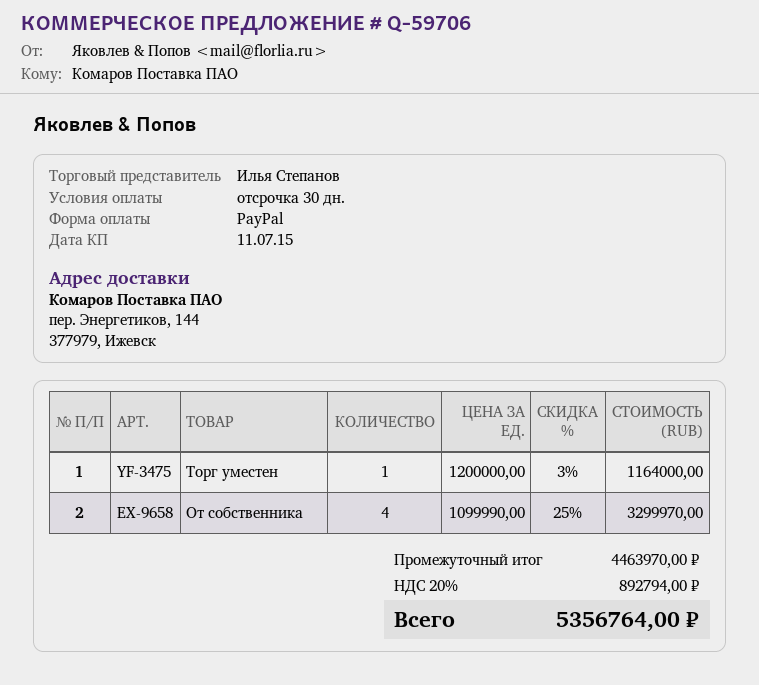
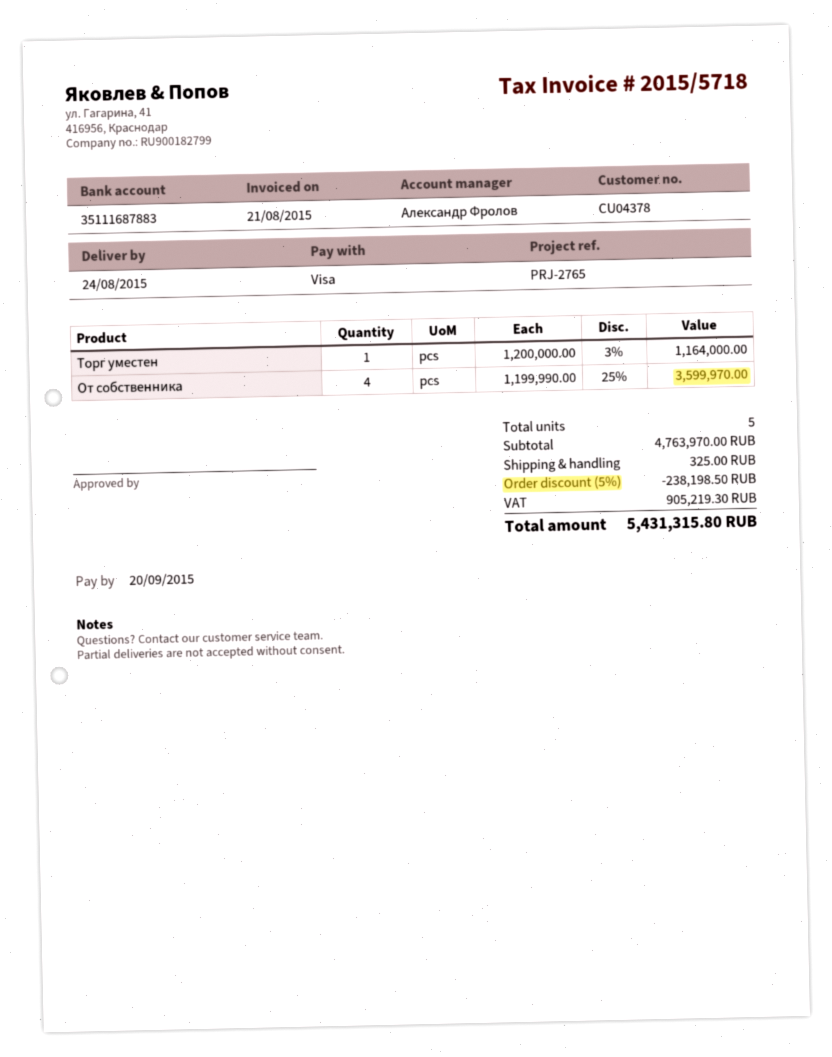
sales rep: Илья Степанов -> Александр Фролов
payment method: PayPal -> Visa
От собственника: 4 x 1099990.00 - 25% = 3299970.00 -> 4 x 1199990.00 - 25% = 3599970.00
subtotal: 4463970.00 -> 4763970.00
discount: none -> 5% = 238198.50
shipping: none -> 325.00
tax: 892794.00 -> 905219.30
total: 5356764.00 -> 5431315.80

